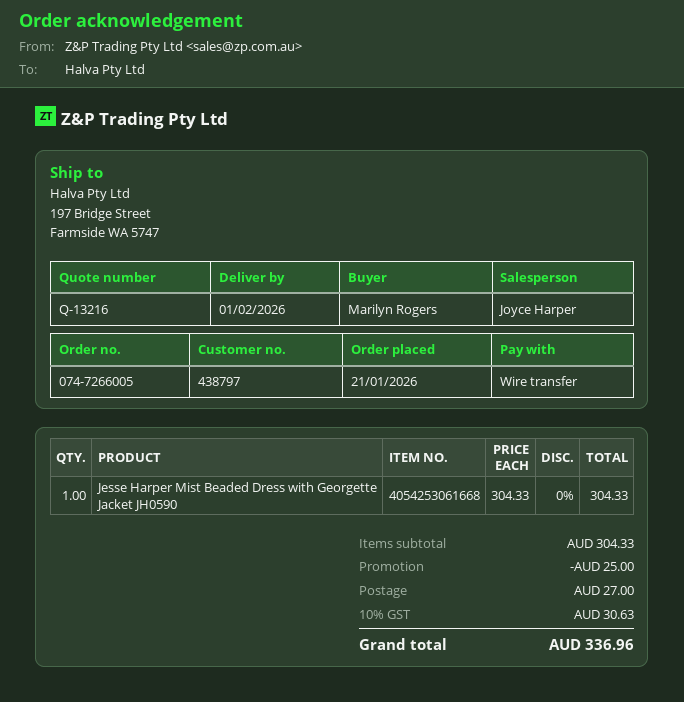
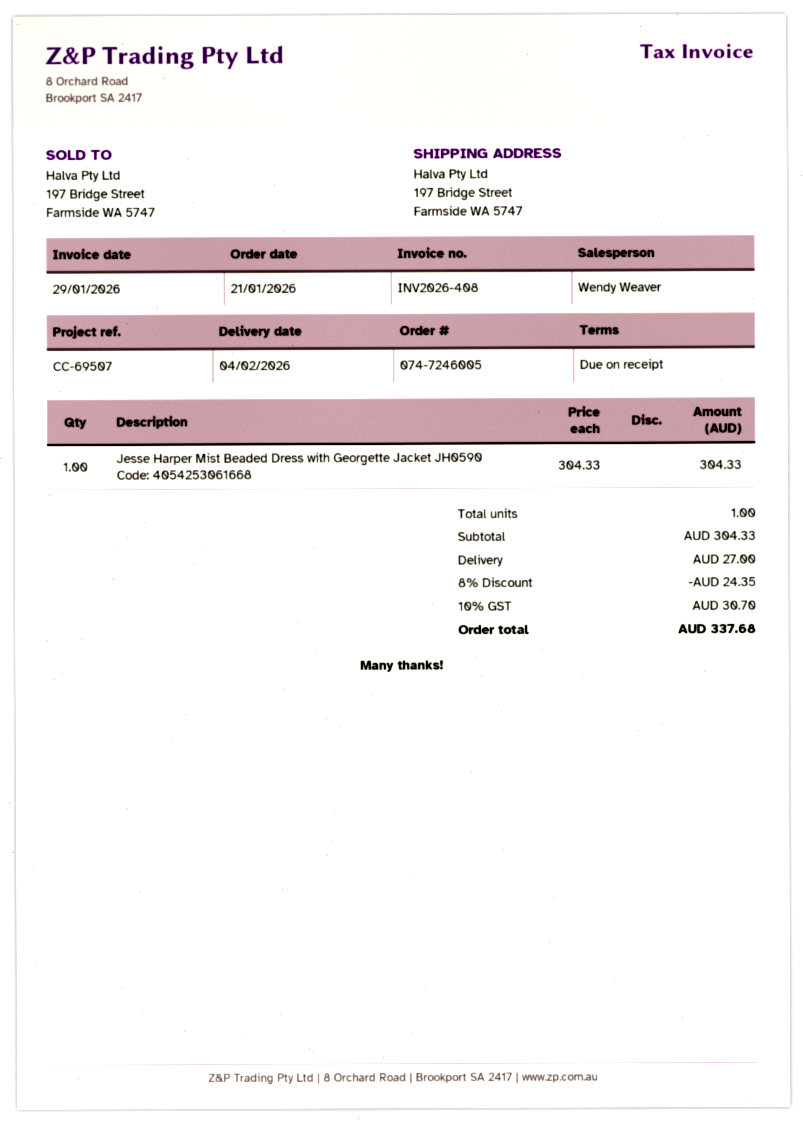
order number: 074-7266005 -> 074-7246005
delivery date: 2026-02-01 -> 2026-02-04
sales rep: Joyce Harper -> Wendy Weaver
discount: 25.00 -> 24.35
tax: 10% = 30.63 -> 10% = 30.70
total: 336.96 -> 337.68

